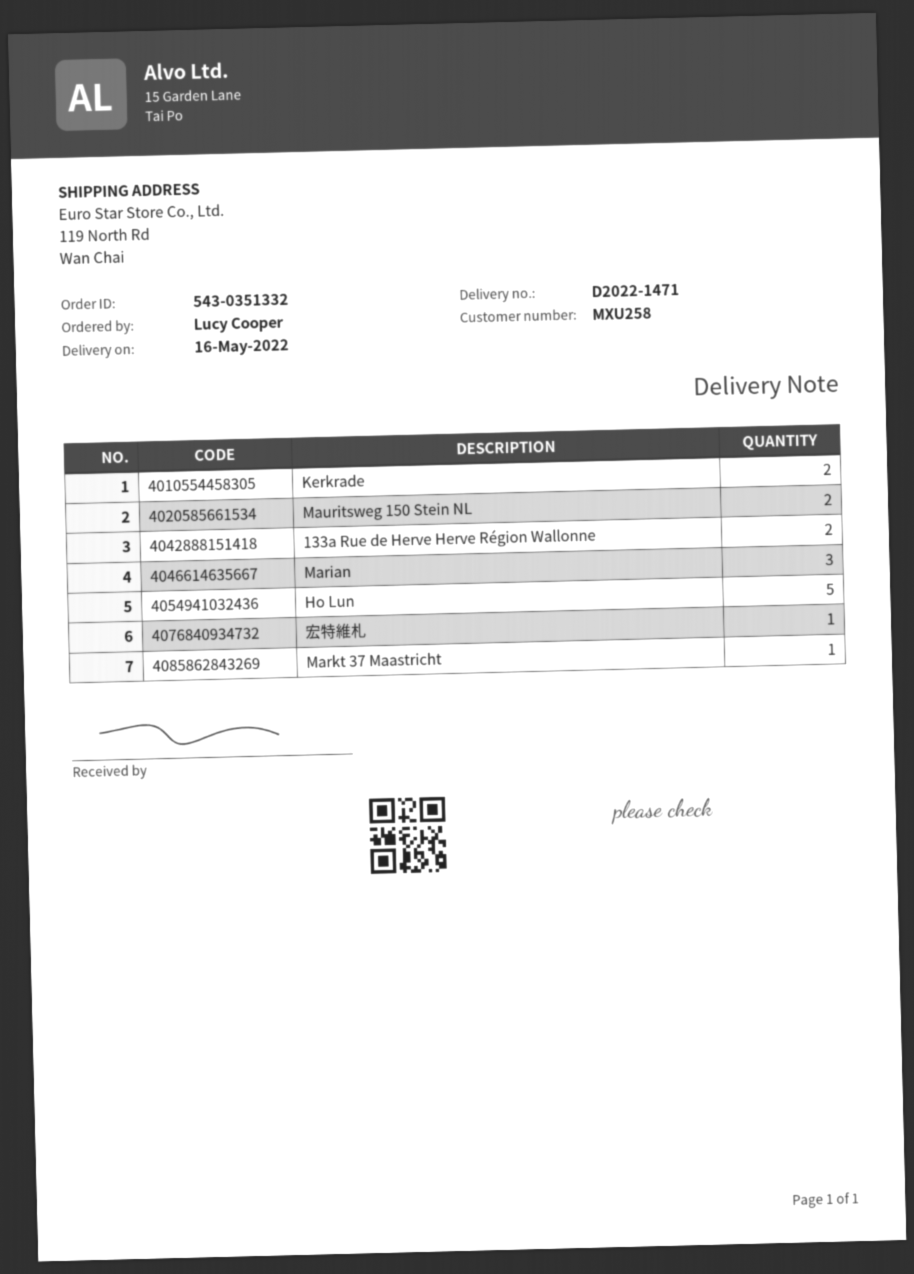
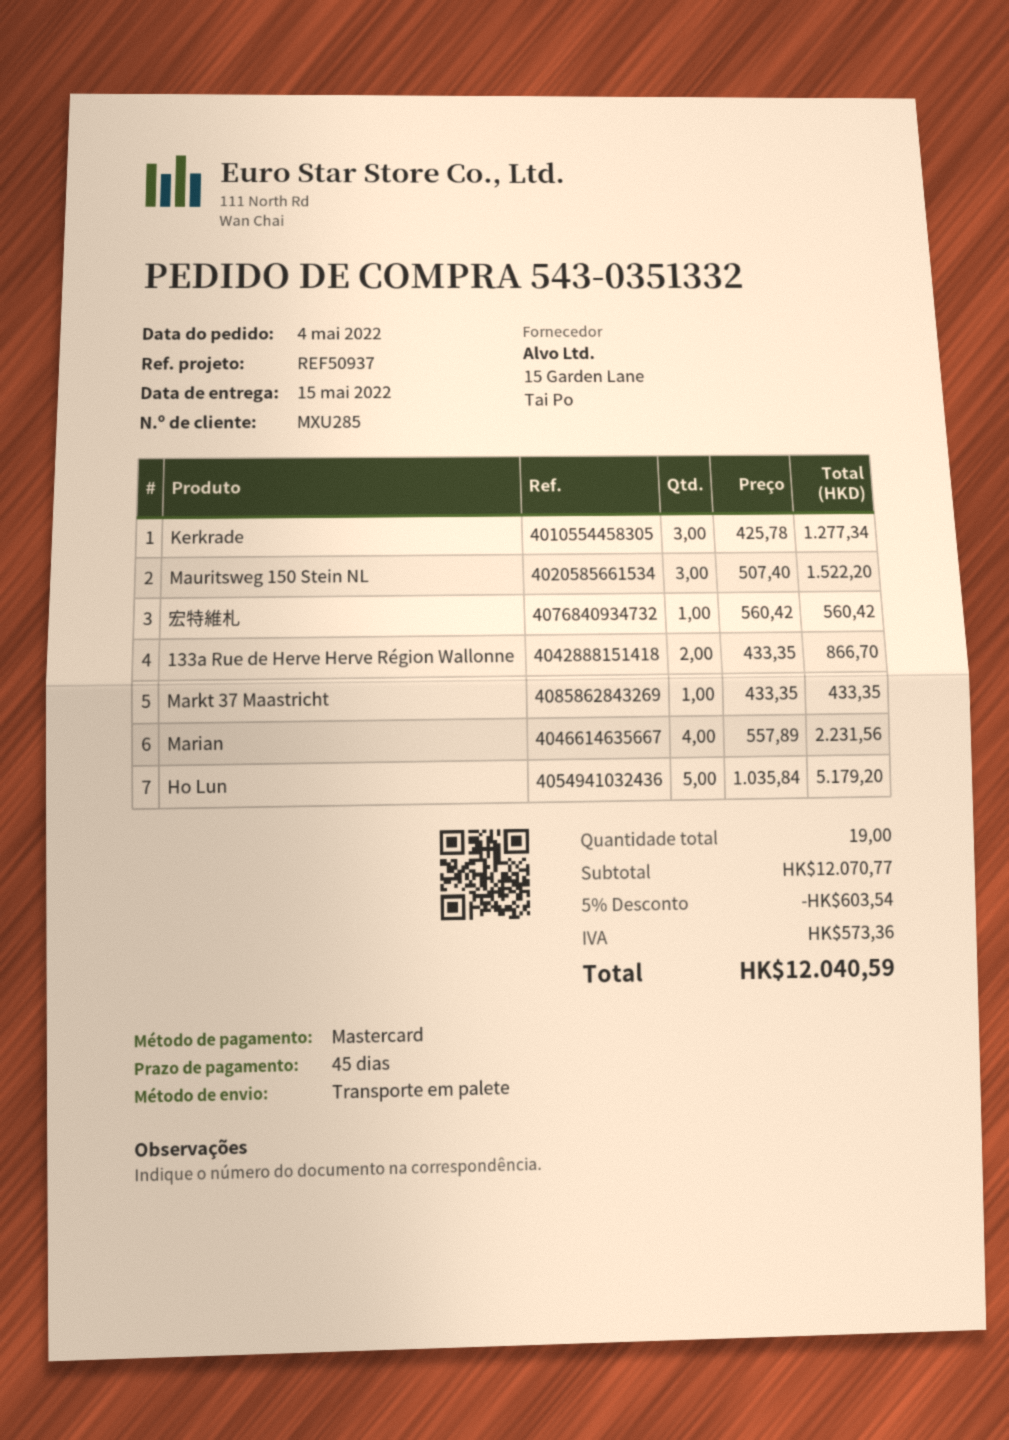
delivery date: 2022-05-16 -> 2022-05-15
customer number: MXU258 -> MXU285
Kerkrade: 2 -> 3
Mauritsweg 150 Stein NL: 2 -> 3
Marian: 3 -> 4

